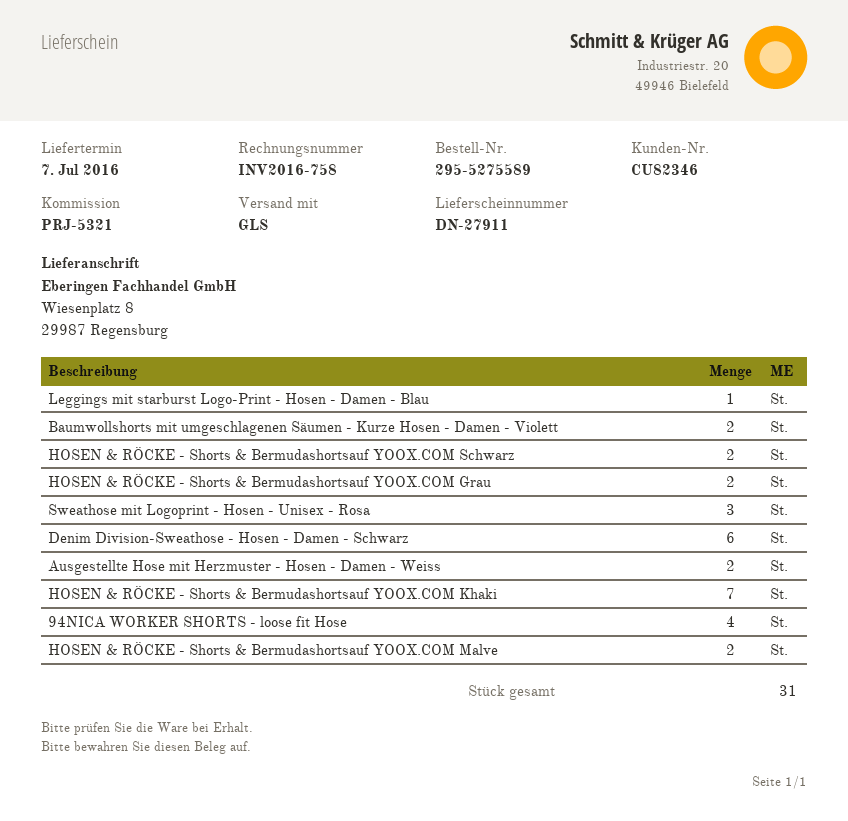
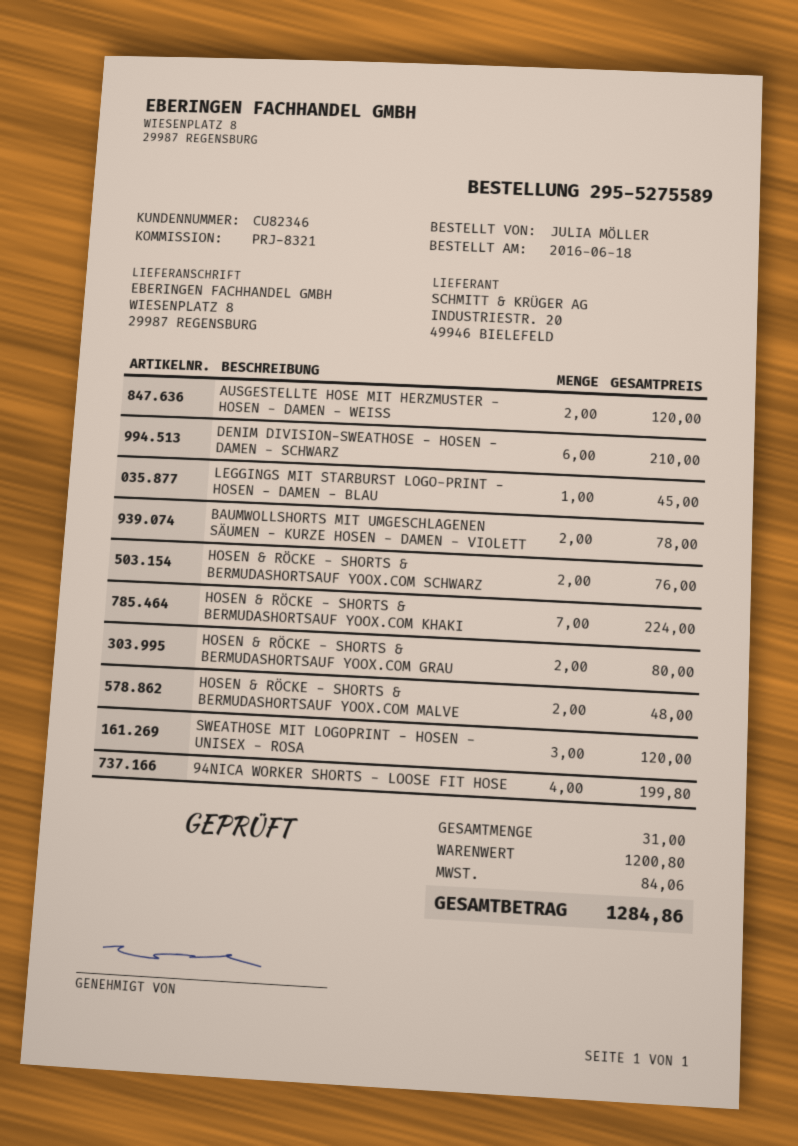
reference: PRJ-5321 -> PRJ-8321

